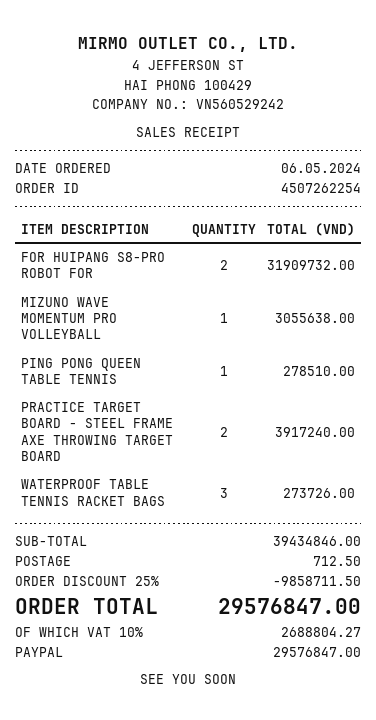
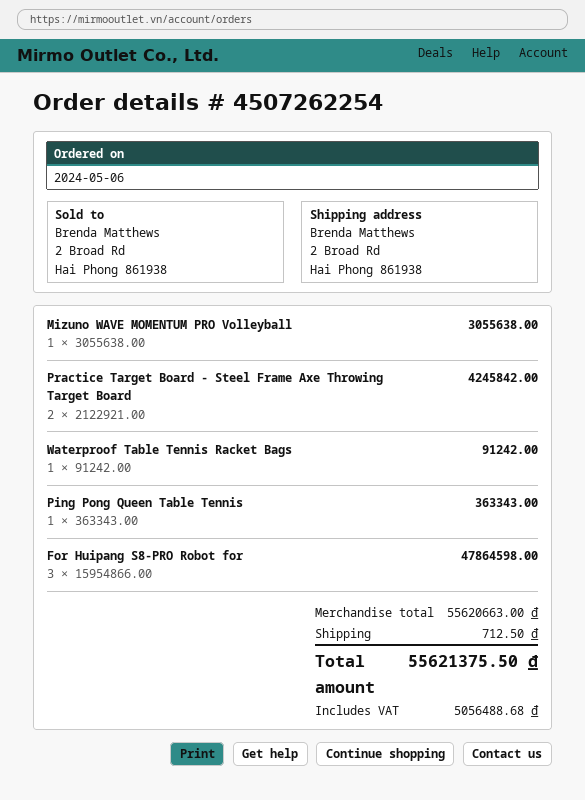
FOR HUIPANG S8-PRO ROBOT FOR: 2 for 31909732.00 -> 3 for 47864598.00
PING PONG QUEEN TABLE TENNIS: 1 for 278510.00 -> 1 for 363343.00
PRACTICE TARGET BOARD - STEEL FRAME AXE THROWING TARGET BOARD: 2 for 3917240.00 -> 2 for 4245842.00
WATERPROOF TABLE TENNIS RACKET BAGS: 3 for 273726.00 -> 1 for 91242.00
subtotal: 39434846.00 -> 55620663.00
discount: 25% = 9858711.50 -> none
tax: 2688804.27 -> 5056488.68
total: 29576847.00 -> 55621375.50

